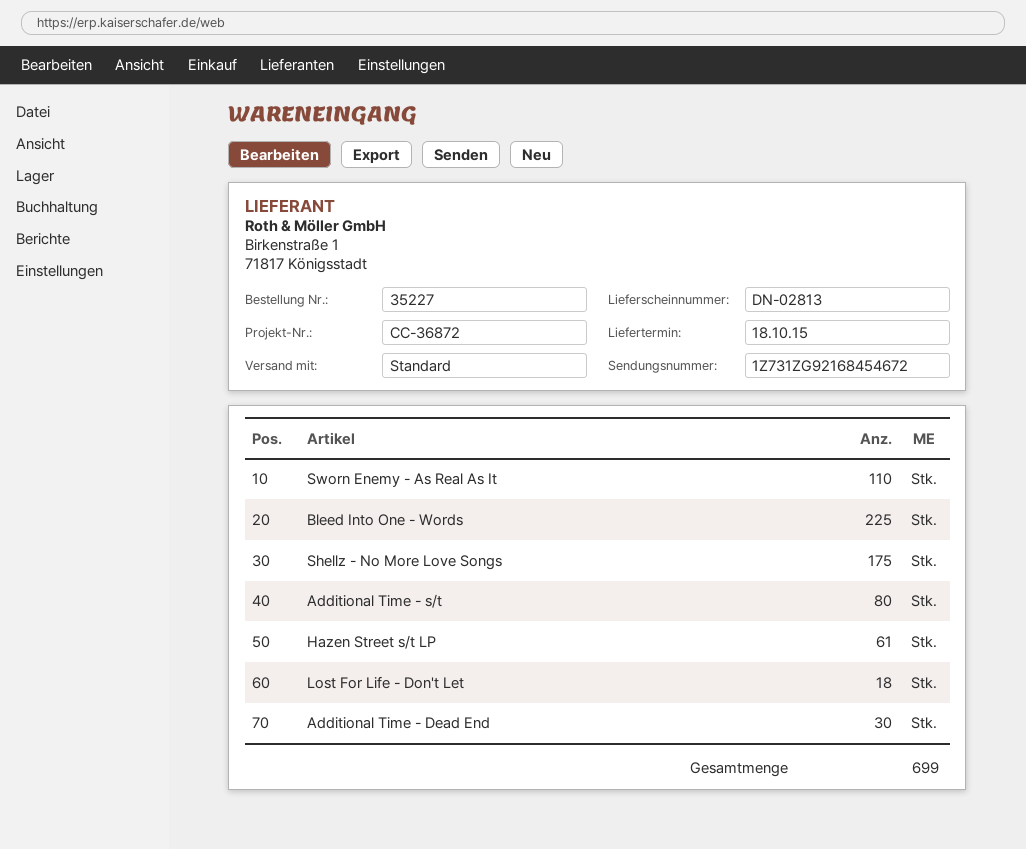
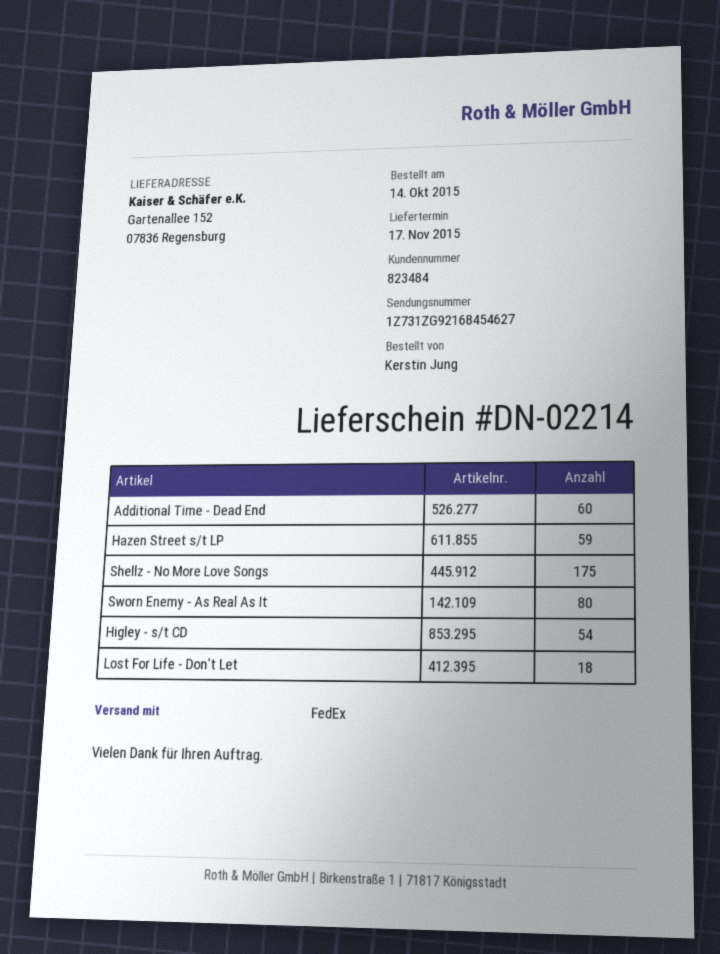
delivery note number: DN-02813 -> DN-02214
delivery date: 2015-10-18 -> 2015-11-17
shipping method: standard -> FedEx
tracking number: 1Z731ZG92168454672 -> 1Z731ZG92168454627
Sworn Enemy - As Real As It: 110 -> 80
Bleed Into One - Words: 225 -> none
Additional Time - s/t: 80 -> none
Hazen Street s/t LP: 61 -> 59
Additional Time - Dead End: 30 -> 60
Higley - s/t CD: none -> 54

